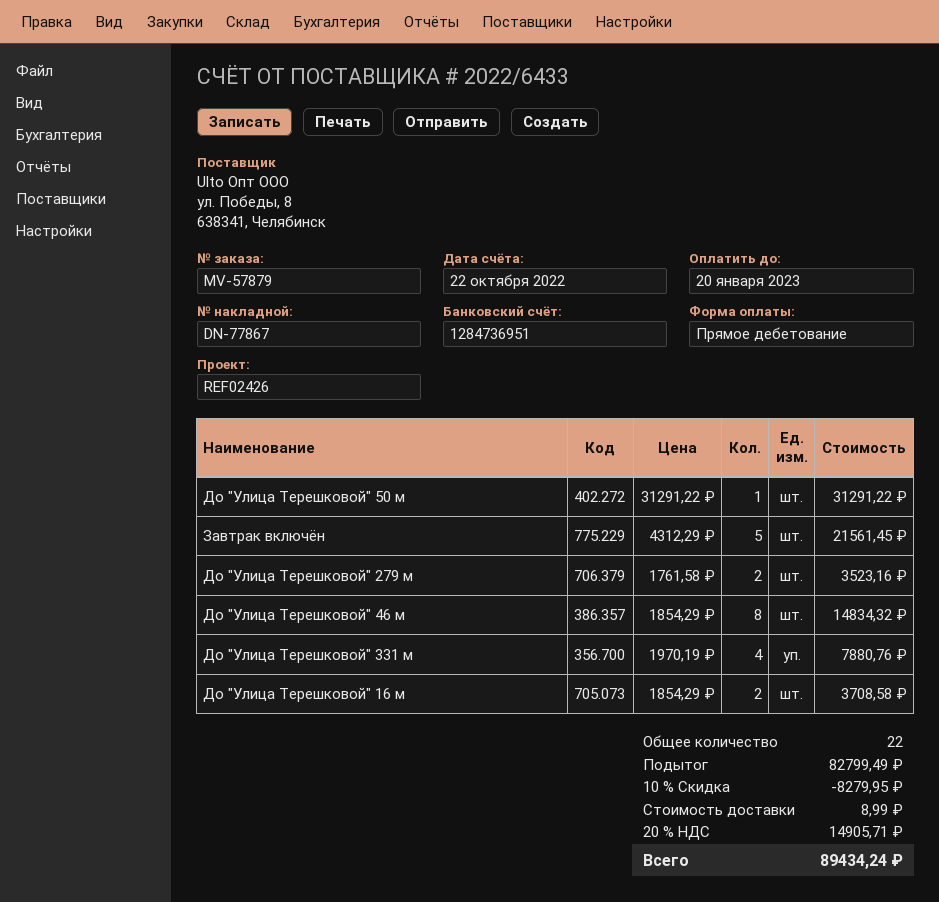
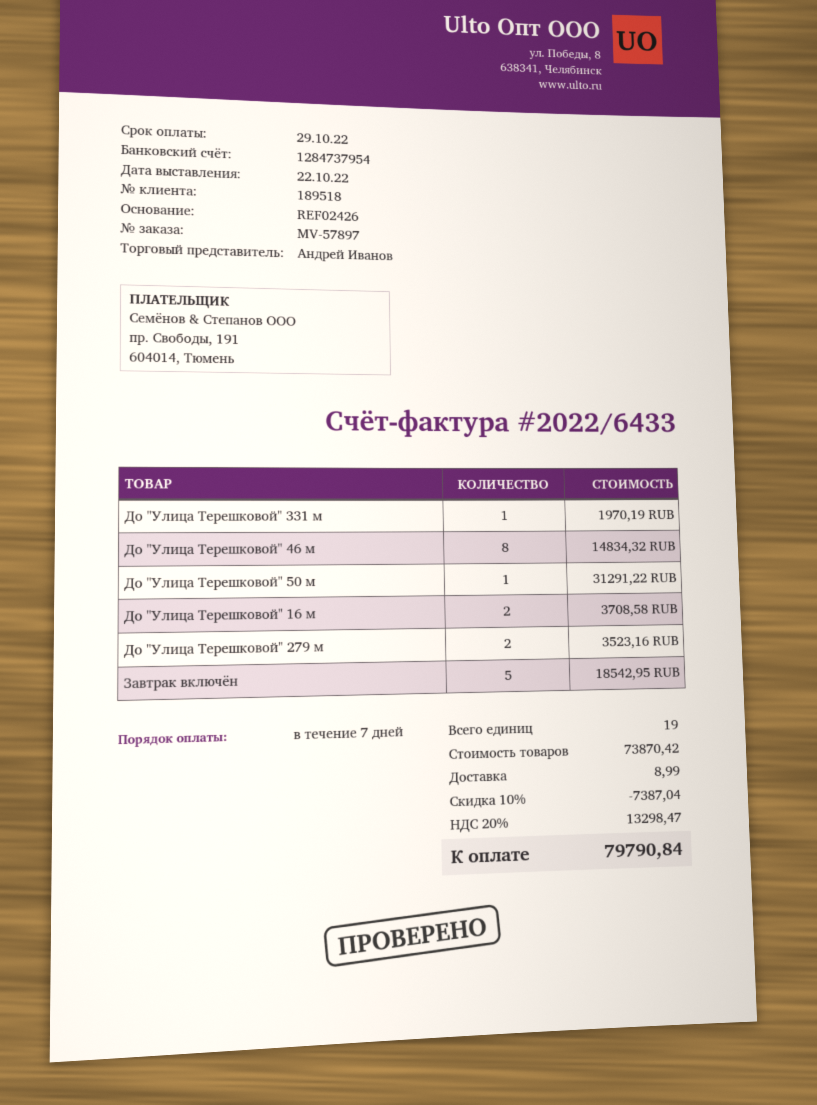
order number: MV-57879 -> MV-57897
due date: 2023-01-20 -> 2022-10-29
bank account: 1284736951 -> 1284737954
Завтрак включён: 5 for 21561.45 -> 5 for 18542.95
До "Улица Терешковой" 331 м: 4 for 7880.76 -> 1 for 1970.19
total quantity: 22 -> 19
subtotal: 82799.49 -> 73870.42
discount: 10% = 8279.95 -> 10% = 7387.04
tax: 20% = 14905.71 -> 20% = 13298.47
total: 89434.24 -> 79790.84

